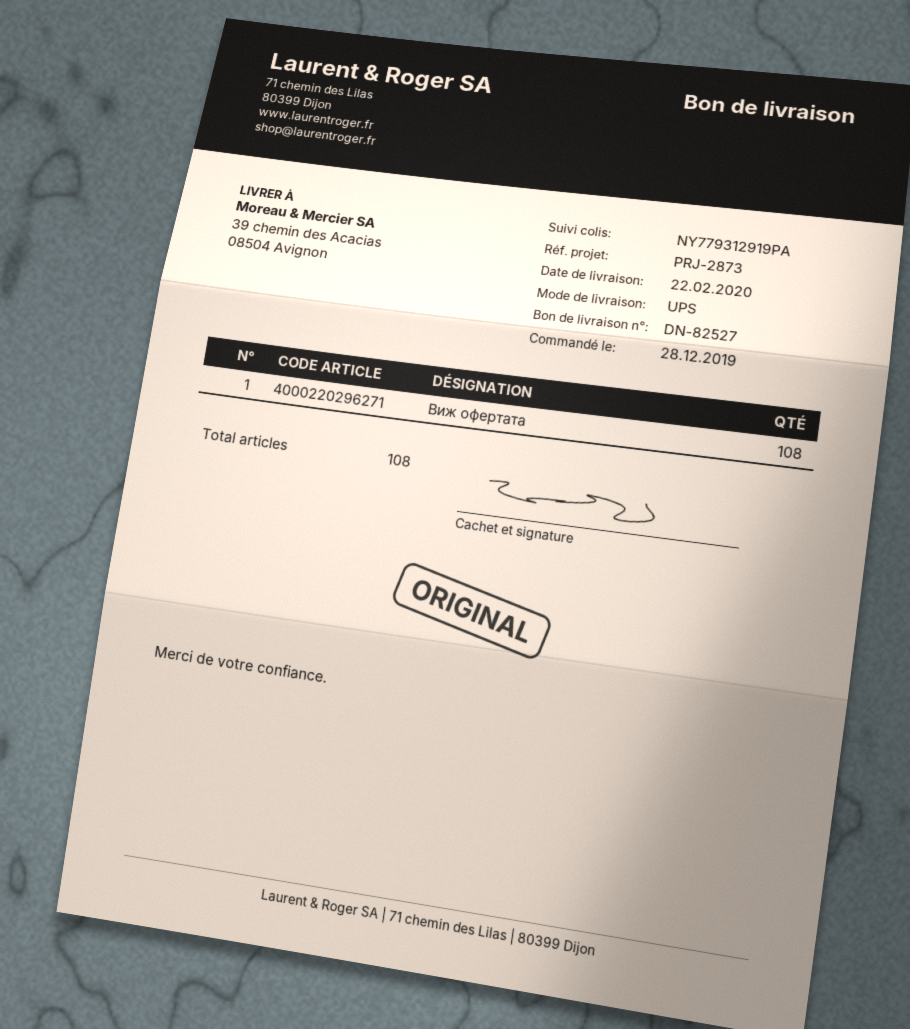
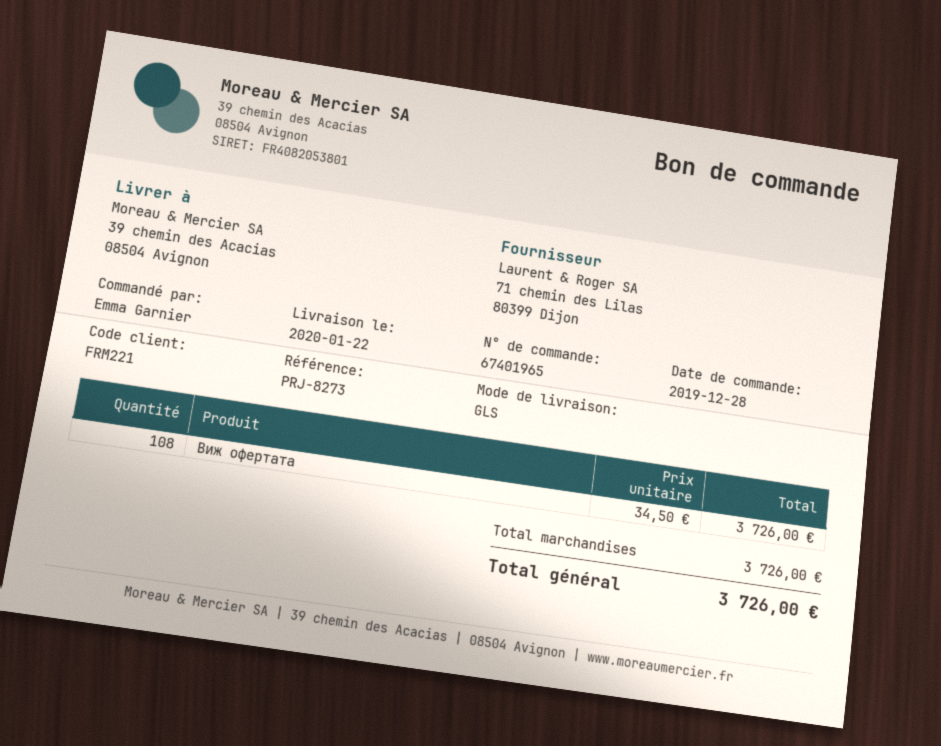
delivery date: 2020-02-22 -> 2020-01-22
reference: PRJ-2873 -> PRJ-8273
shipping method: UPS -> GLS

